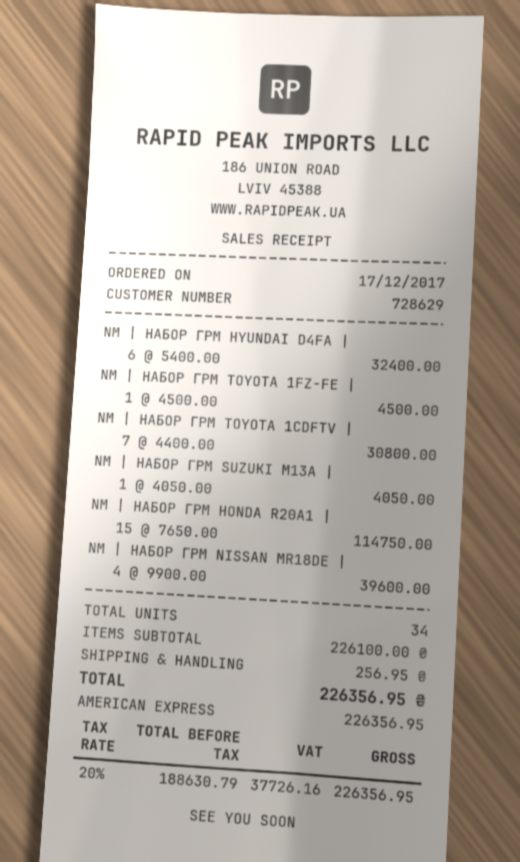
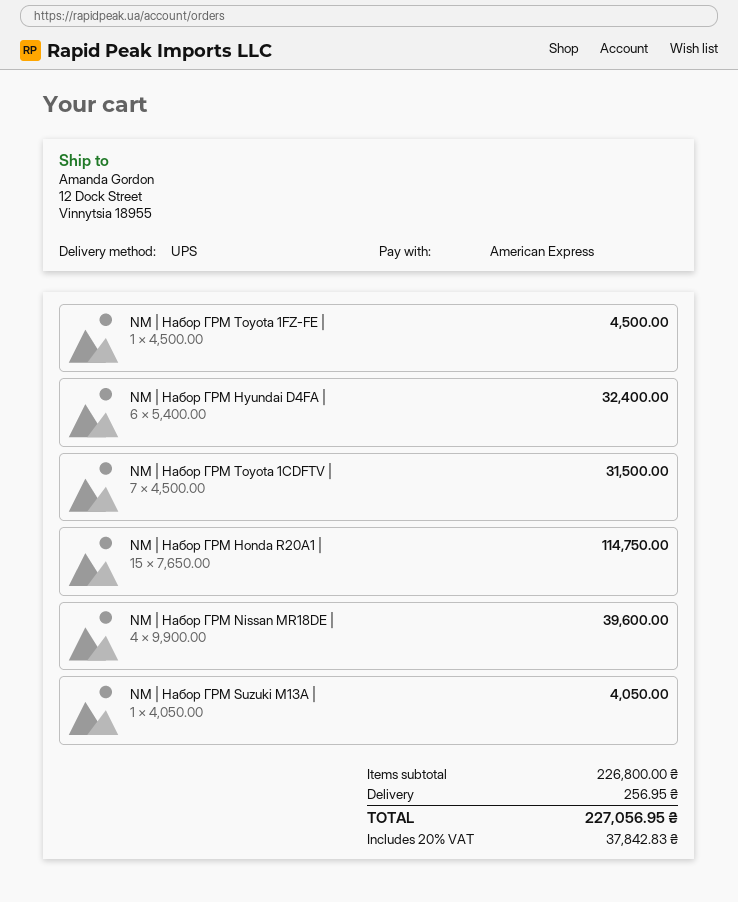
NM | НАБОР ГРМ TOYOTA 1CDFTV |: 7 x 4400.00 = 30800.00 -> 7 x 4500.00 = 31500.00
subtotal: 226100.00 -> 226800.00
tax: 20% = 37726.16 -> 20% = 37842.83
total: 226356.95 -> 227056.95

